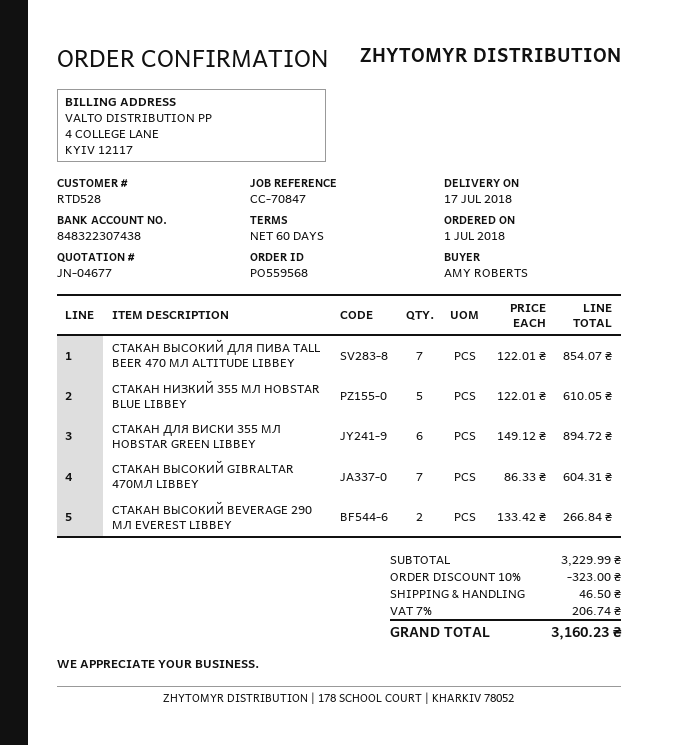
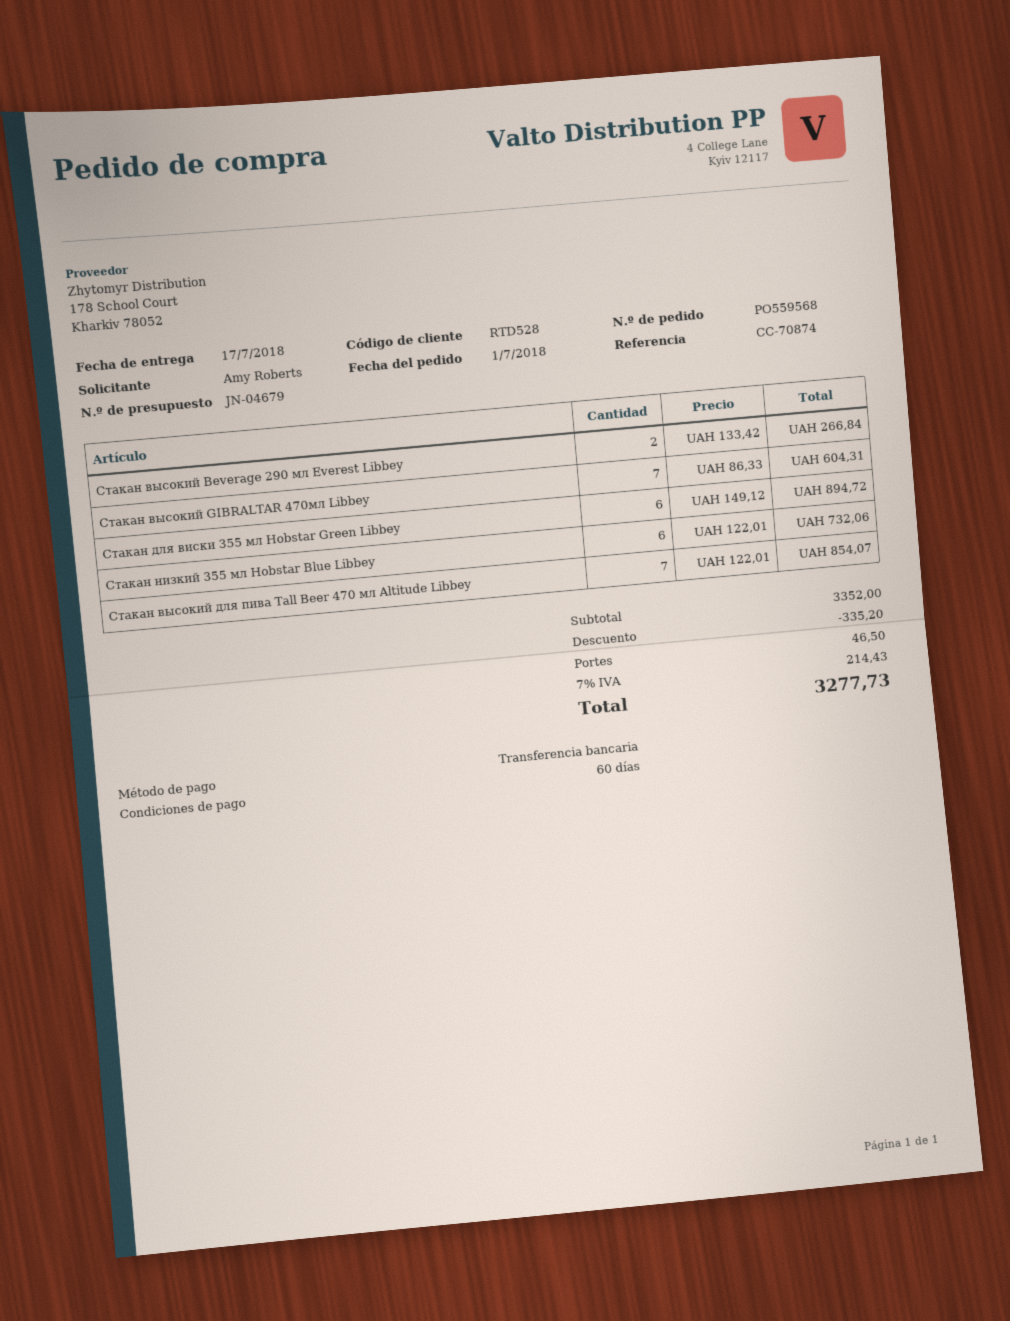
quote number: JN-04677 -> JN-04679
reference: CC-70847 -> CC-70874
СТАКАН НИЗКИЙ 355 МЛ HOBSTAR BLUE LIBBEY: 5 x 122.01 = 610.05 -> 6 x 122.01 = 732.06
subtotal: 3229.99 -> 3352.00
discount: 323.00 -> 335.20
tax: 7% = 206.74 -> 7% = 214.43
total: 3160.23 -> 3277.73

